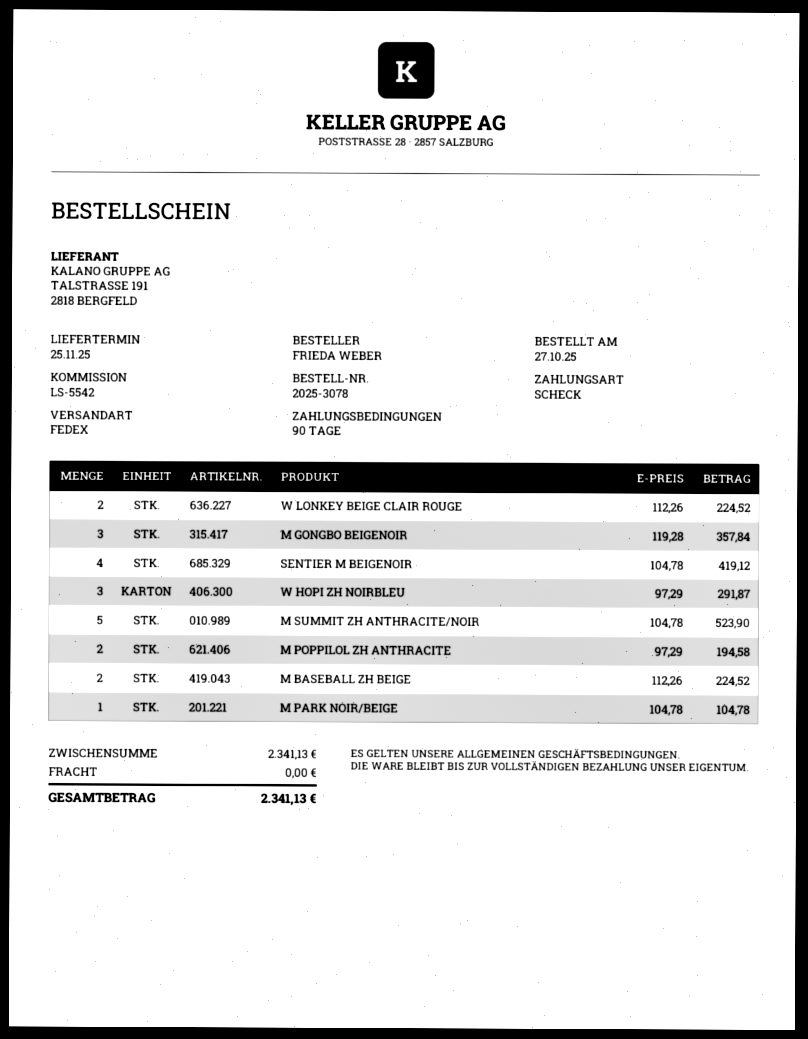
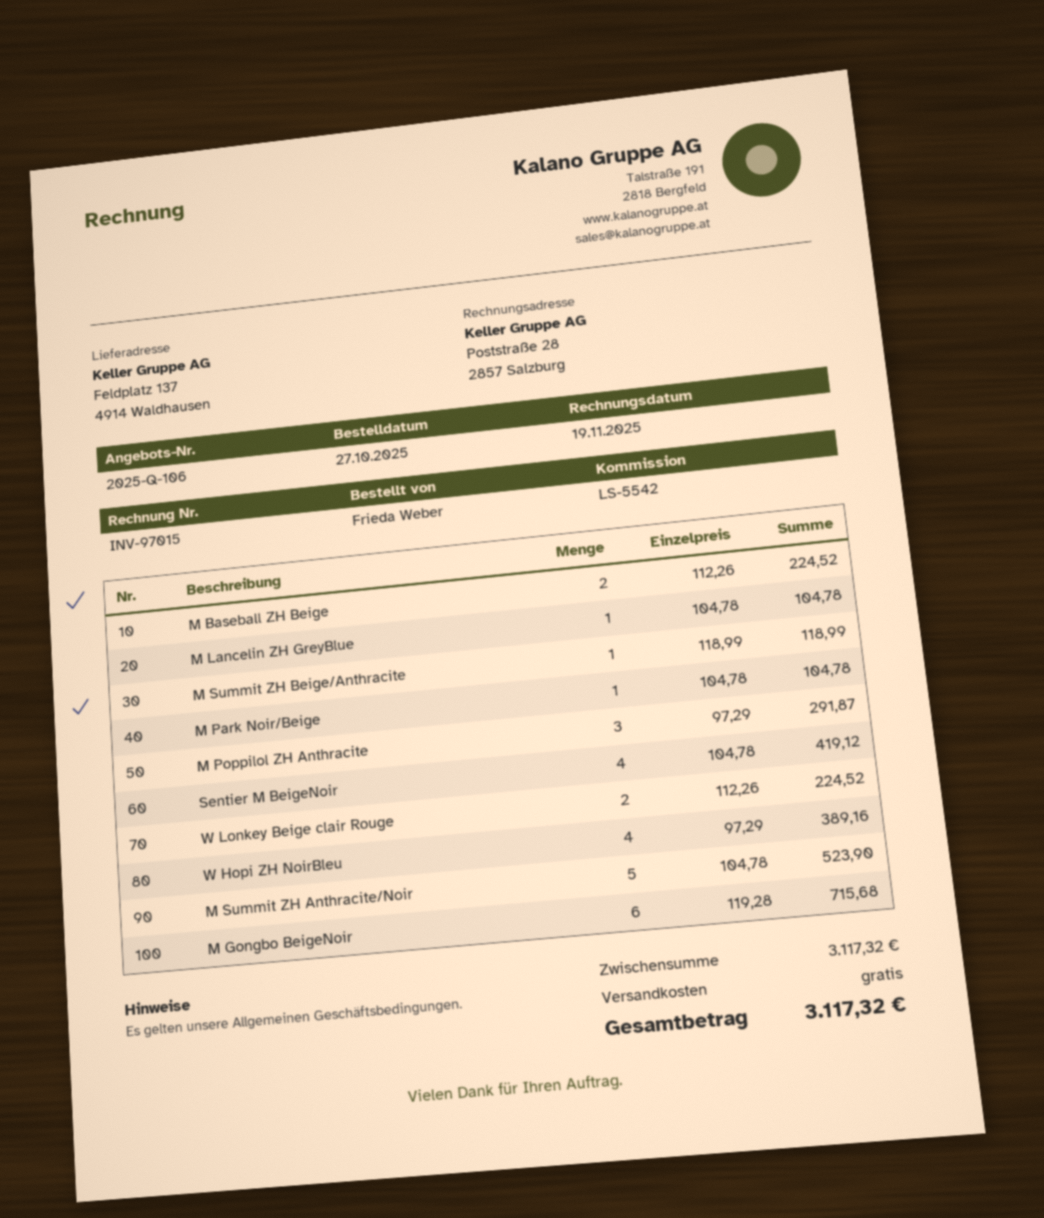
M GONGBO BEIGENOIR: 3 x 119.28 = 357.84 -> 6 x 119.28 = 715.68
W HOPI ZH NOIRBLEU: 3 x 97.29 = 291.87 -> 4 x 97.29 = 389.16
M POPPILOL ZH ANTHRACITE: 2 x 97.29 = 194.58 -> 3 x 97.29 = 291.87
M Lancelin ZH GreyBlue: none -> 1 x 104.78 = 104.78
M Summit ZH Beige/Anthracite: none -> 1 x 118.99 = 118.99
subtotal: 2341.13 -> 3117.32
total: 2341.13 -> 3117.32

